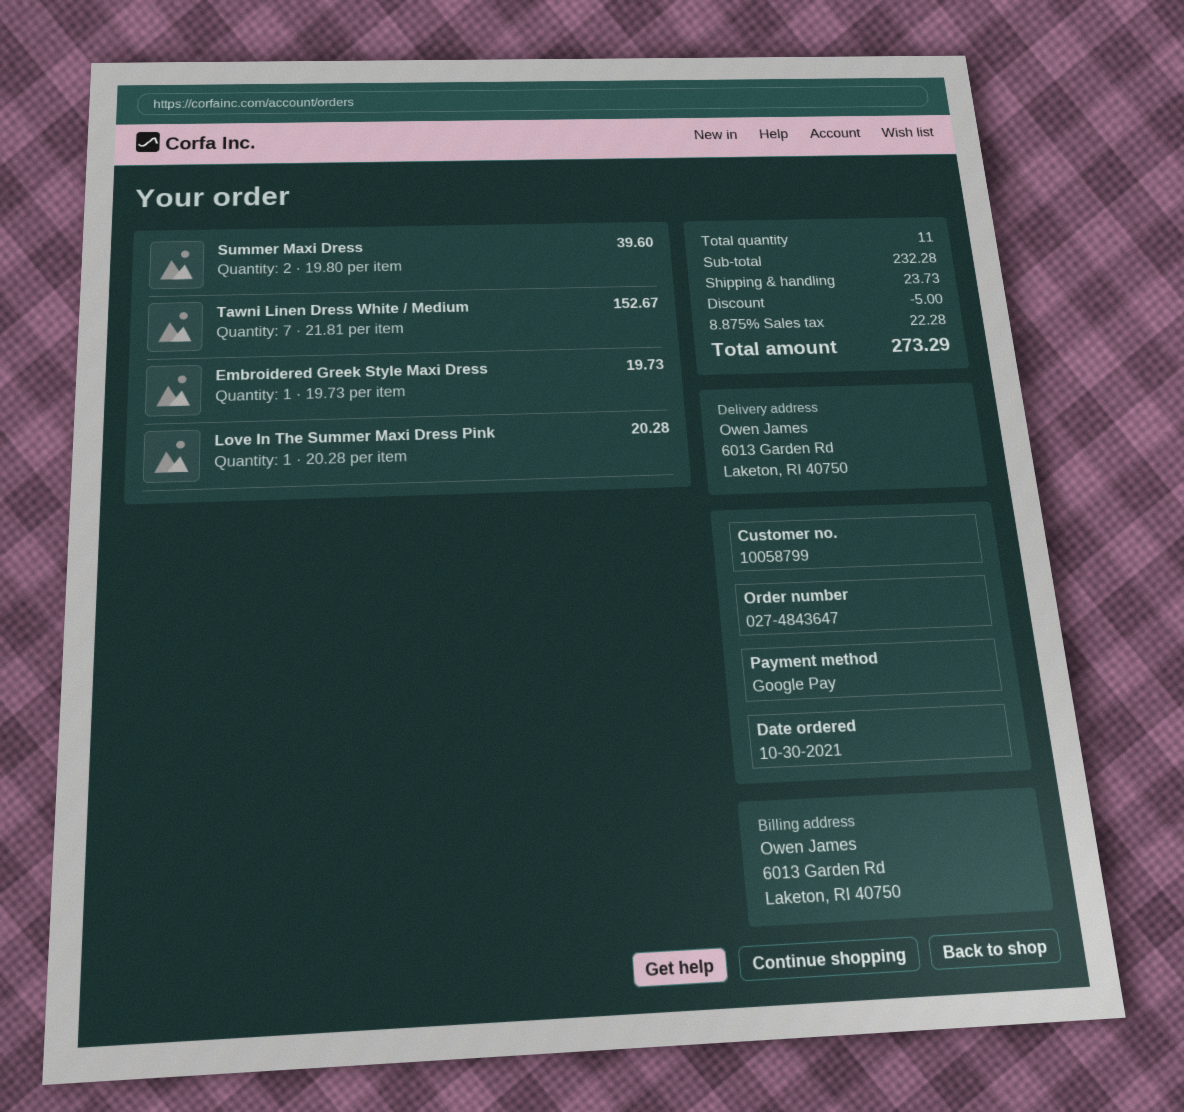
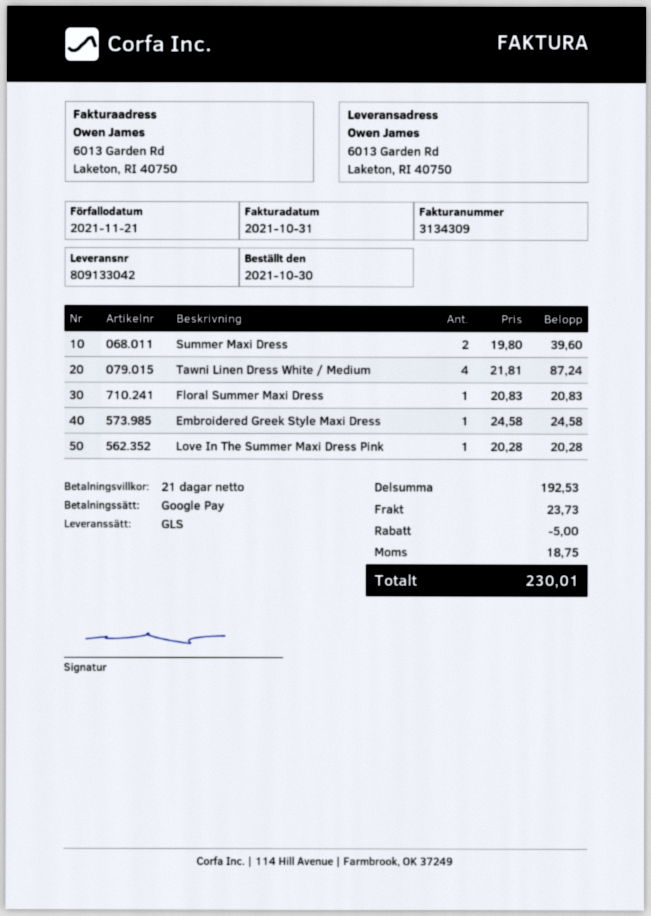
Tawni Linen Dress White / Medium: 7 x 21.81 = 152.67 -> 4 x 21.81 = 87.24
Embroidered Greek Style Maxi Dress: 1 x 19.73 = 19.73 -> 1 x 24.58 = 24.58
Floral Summer Maxi Dress: none -> 1 x 20.83 = 20.83
subtotal: 232.28 -> 192.53
tax: 22.28 -> 18.75
total: 273.29 -> 230.01

